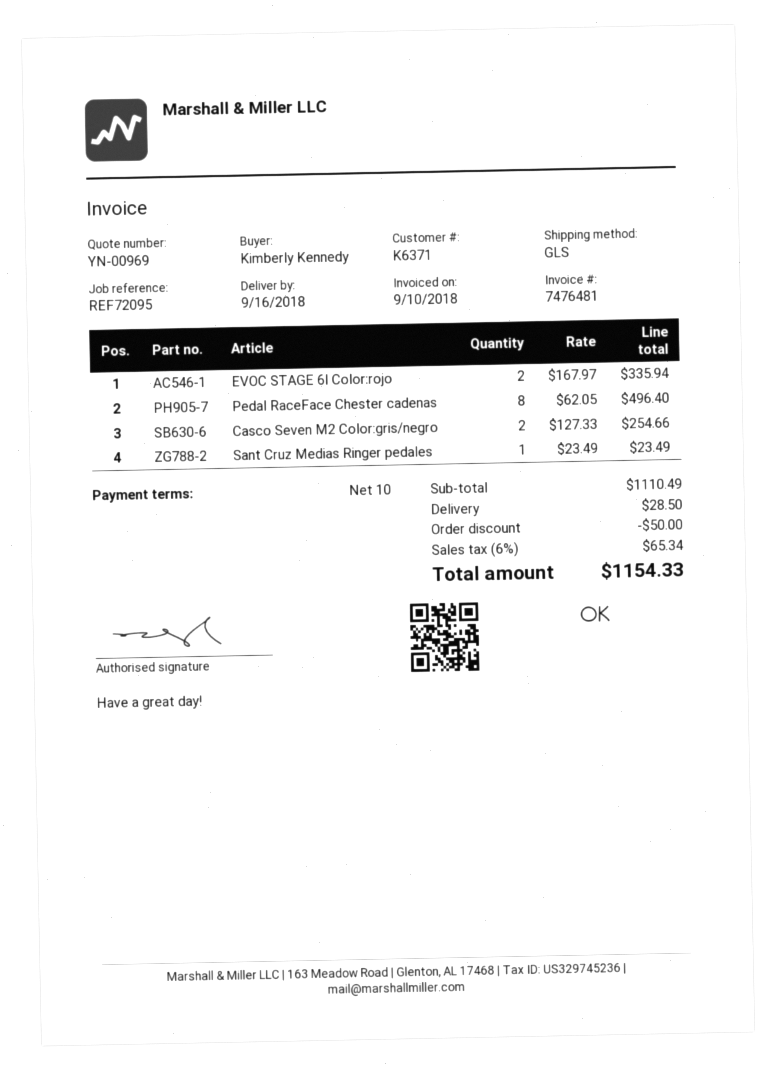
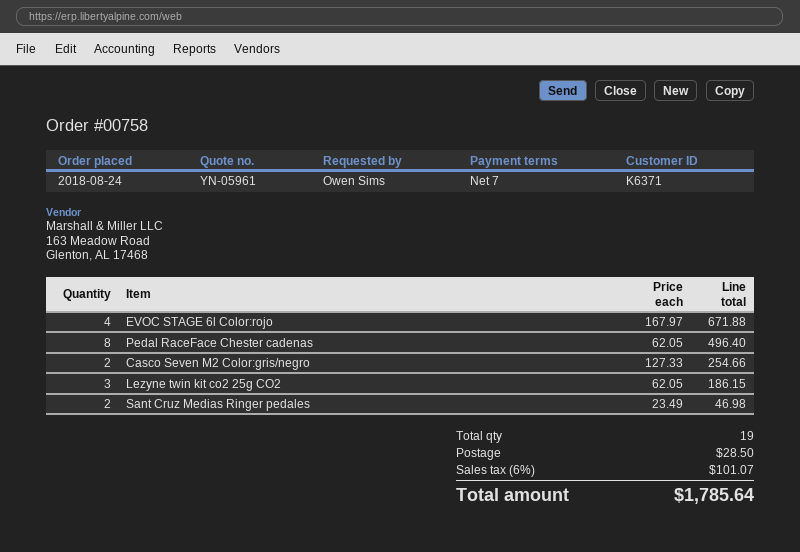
quote number: YN-00969 -> YN-05961
payment terms: 10 days -> 7 days
ordered by: Kimberly Kennedy -> Owen Sims
EVOC STAGE 6l Color:rojo: 2 x 167.97 = 335.94 -> 4 x 167.97 = 671.88
Sant Cruz Medias Ringer pedales: 1 x 23.49 = 23.49 -> 2 x 23.49 = 46.98
Lezyne twin kit co2 25g CO2: none -> 3 x 62.05 = 186.15
discount: 50.00 -> none
tax: 6% = 65.34 -> 6% = 101.07
total: 1154.33 -> 1785.64

